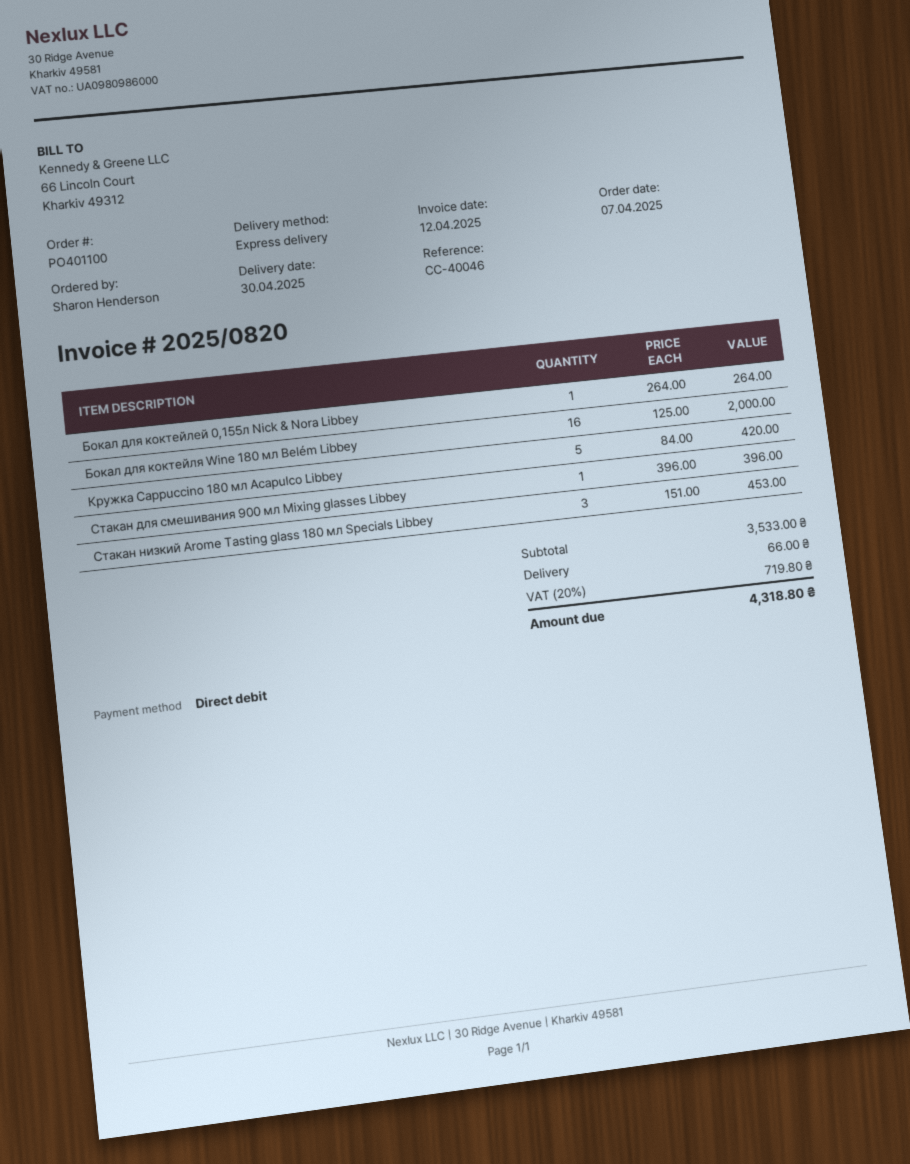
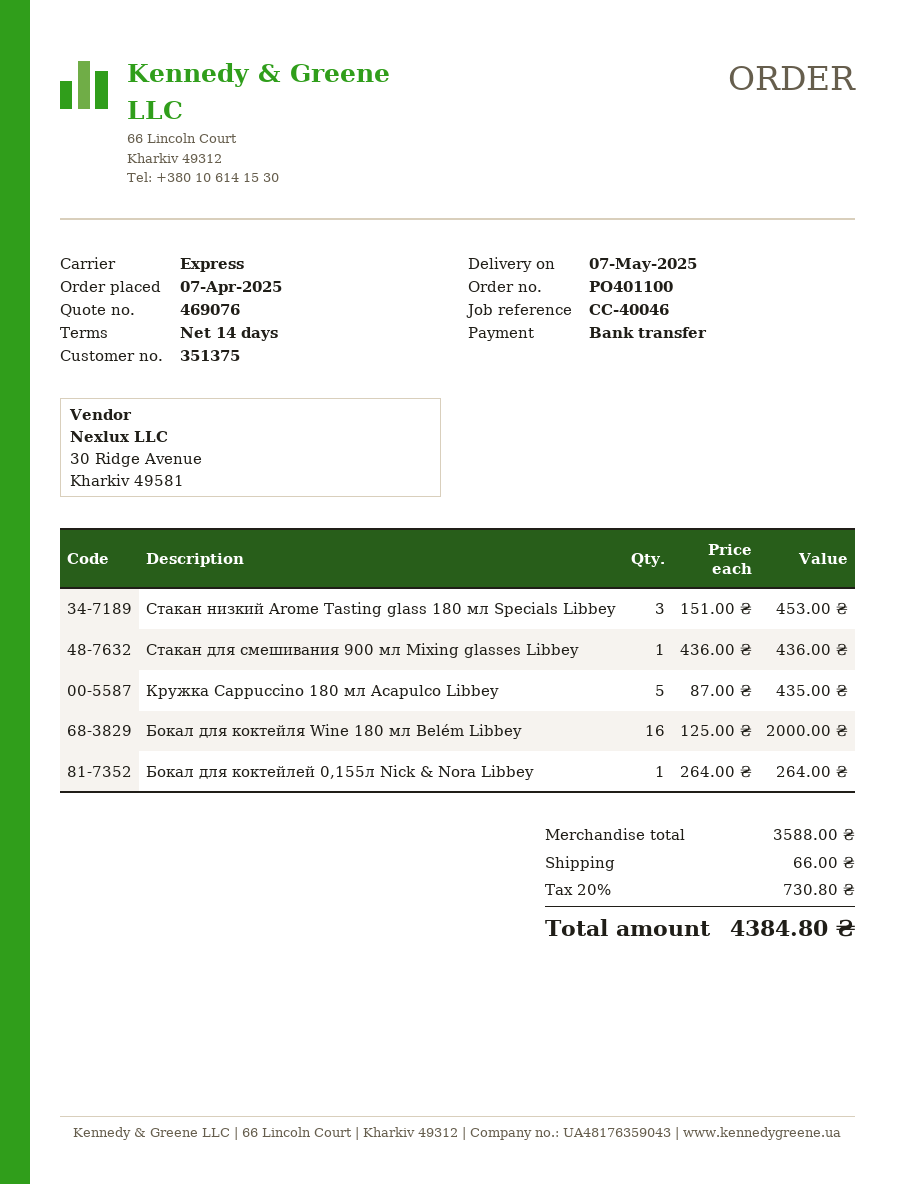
delivery date: 2025-04-30 -> 2025-05-07
payment method: direct debit -> bank transfer
Кружка Cappuccino 180 мл Acapulco Libbey: 5 x 84.00 = 420.00 -> 5 x 87.00 = 435.00
Стакан для смешивания 900 мл Mixing glasses Libbey: 1 x 396.00 = 396.00 -> 1 x 436.00 = 436.00
subtotal: 3533.00 -> 3588.00
tax: 20% = 719.80 -> 20% = 730.80
total: 4318.80 -> 4384.80

